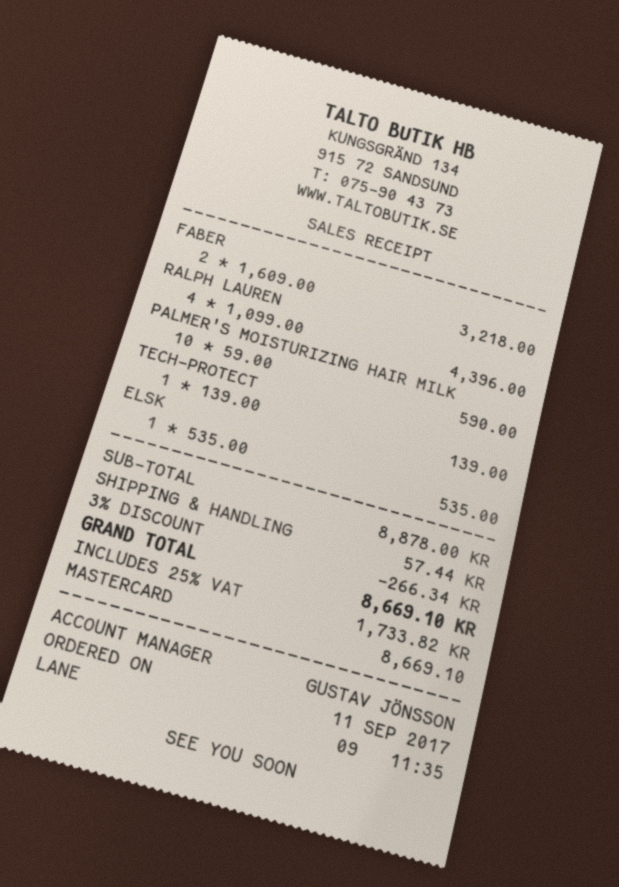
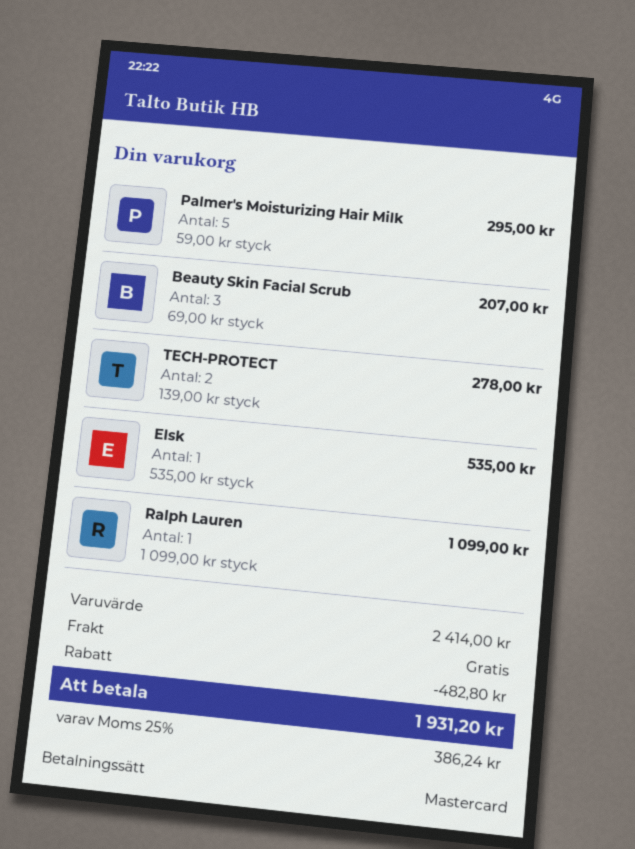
FABER: 2 x 1609.00 = 3218.00 -> none
RALPH LAUREN: 4 x 1099.00 = 4396.00 -> 1 x 1099.00 = 1099.00
PALMER'S MOISTURIZING HAIR MILK: 10 x 59.00 = 590.00 -> 5 x 59.00 = 295.00
TECH-PROTECT: 1 x 139.00 = 139.00 -> 2 x 139.00 = 278.00
Beauty Skin Facial Scrub: none -> 3 x 69.00 = 207.00
subtotal: 8878.00 -> 2414.00
discount: 266.34 -> 482.80
shipping: 57.44 -> 0.00
tax: 25% = 1733.82 -> 25% = 386.24
total: 8669.10 -> 1931.20

